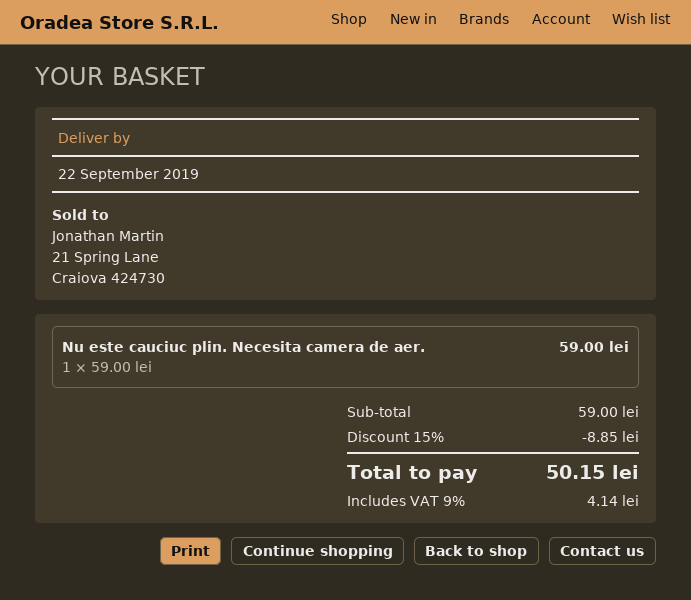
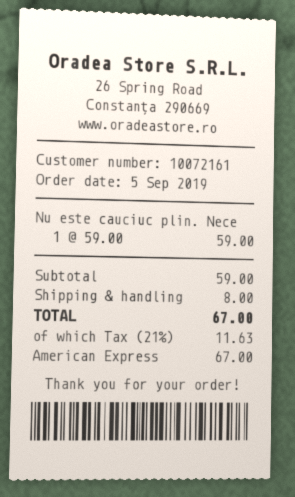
discount: 15% = 8.85 -> none
shipping: none -> 8.00
tax: 9% = 4.14 -> 21% = 11.63
total: 50.15 -> 67.00

